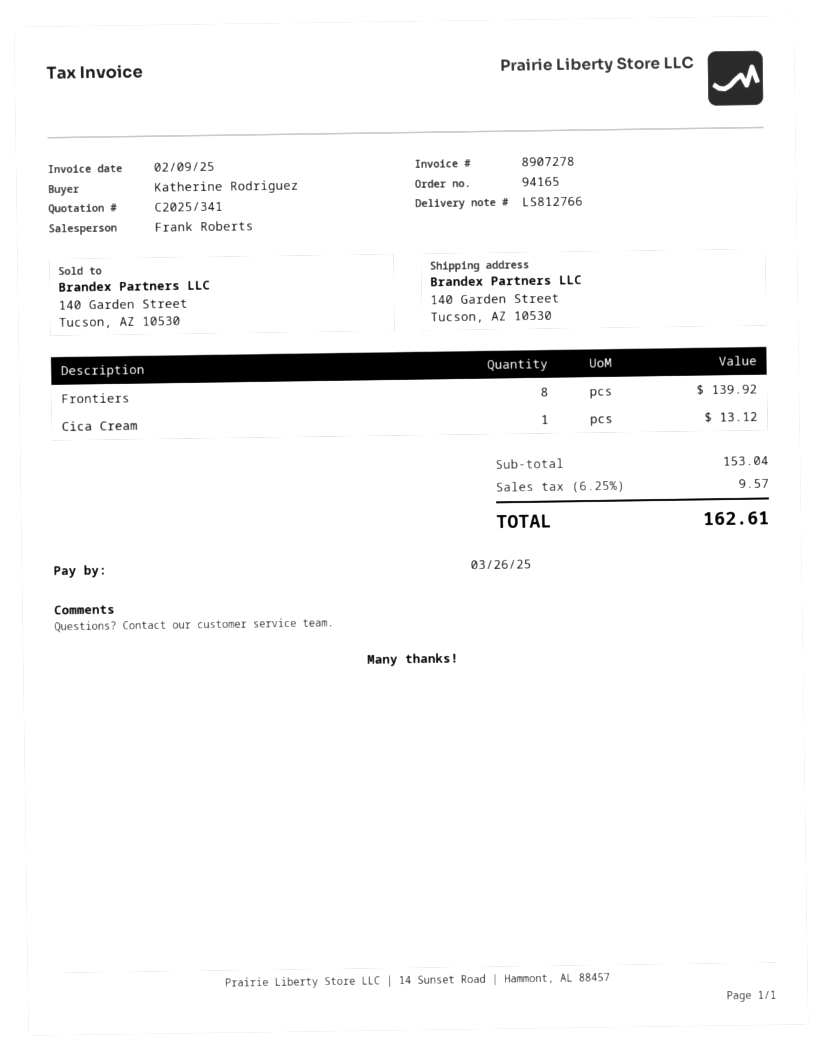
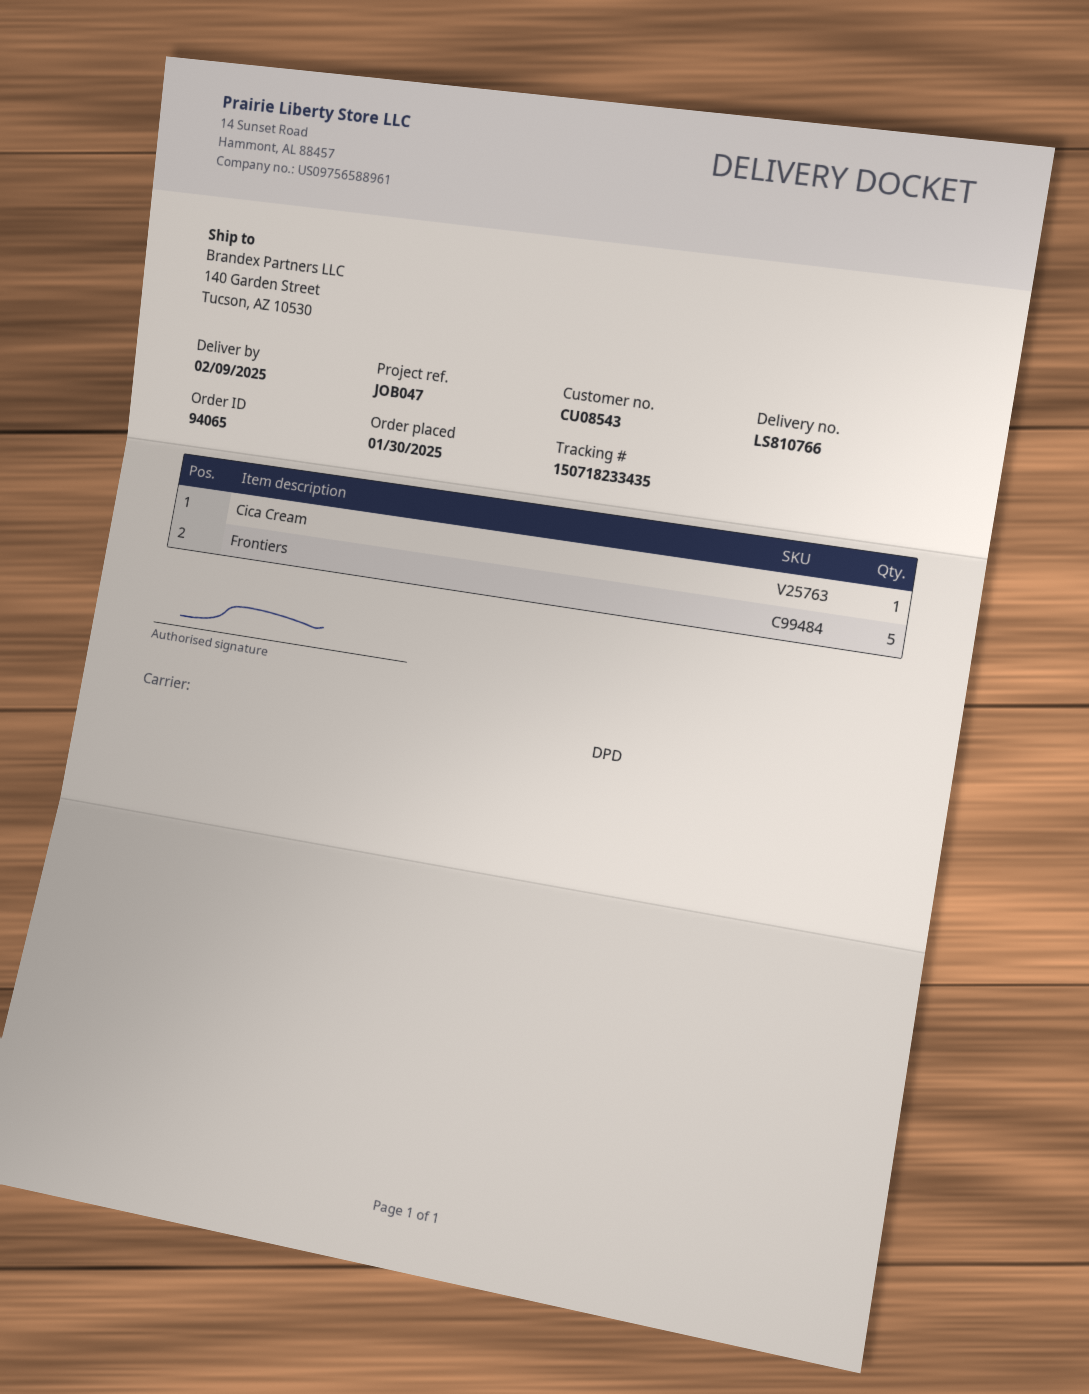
order number: 94165 -> 94065
delivery note number: LS812766 -> LS810766
Frontiers: 8 -> 5

